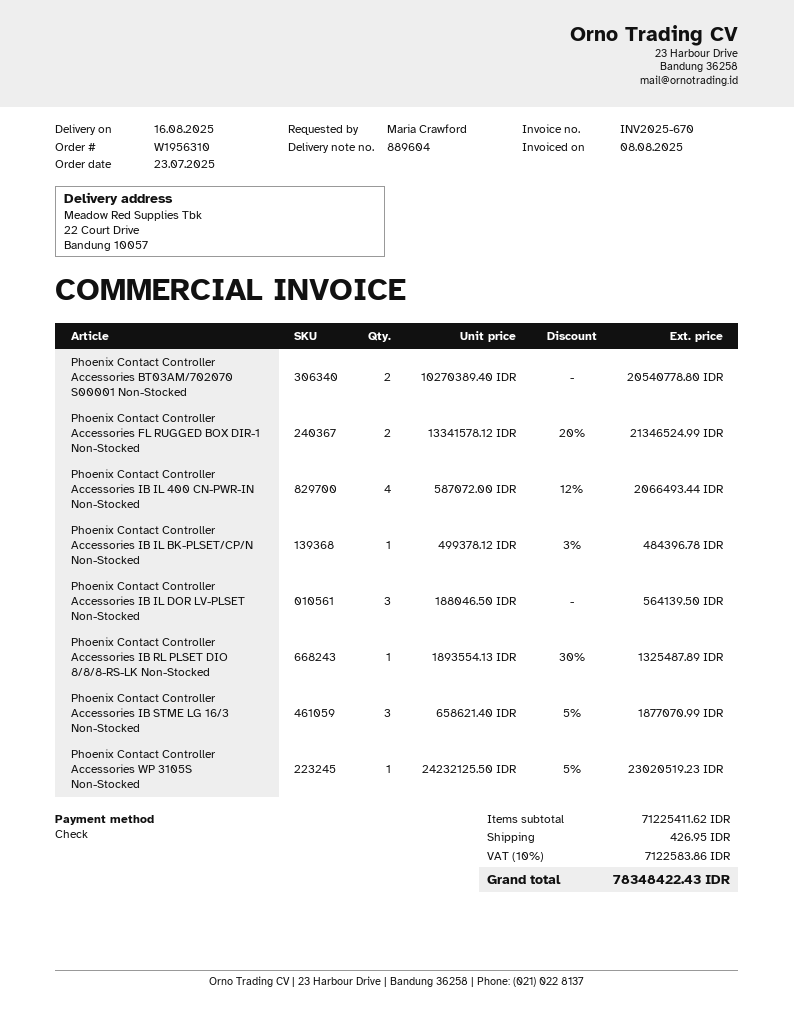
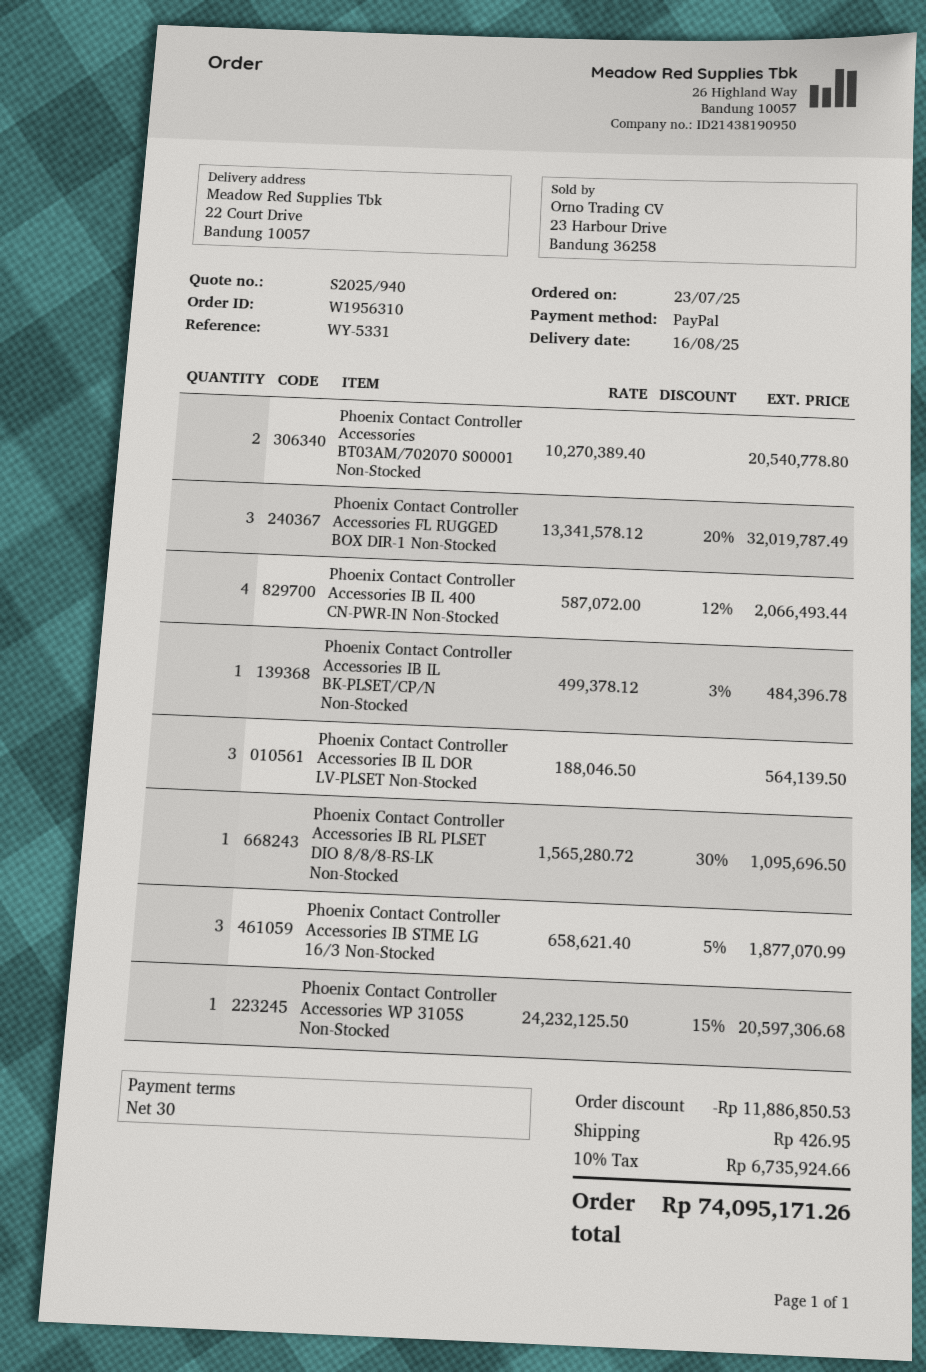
payment method: cheque -> PayPal
Phoenix Contact Controller Accessories FL RUGGED BOX DIR-1 Non-Stocked: 2 x 13341578.12 - 20% = 21346524.99 -> 3 x 13341578.12 - 20% = 32019787.49
Phoenix Contact Controller Accessories IB RL PLSET DIO 8/8/8-RS-LK Non-Stocked: 1 x 1893554.13 - 30% = 1325487.89 -> 1 x 1565280.72 - 30% = 1095696.50
Phoenix Contact Controller Accessories WP 3105S Non-Stocked: 1 x 24232125.50 - 5% = 23020519.23 -> 1 x 24232125.50 - 15% = 20597306.68
discount: none -> 11886850.53
tax: 10% = 7122583.86 -> 10% = 6735924.66
total: 78348422.43 -> 74095171.26

